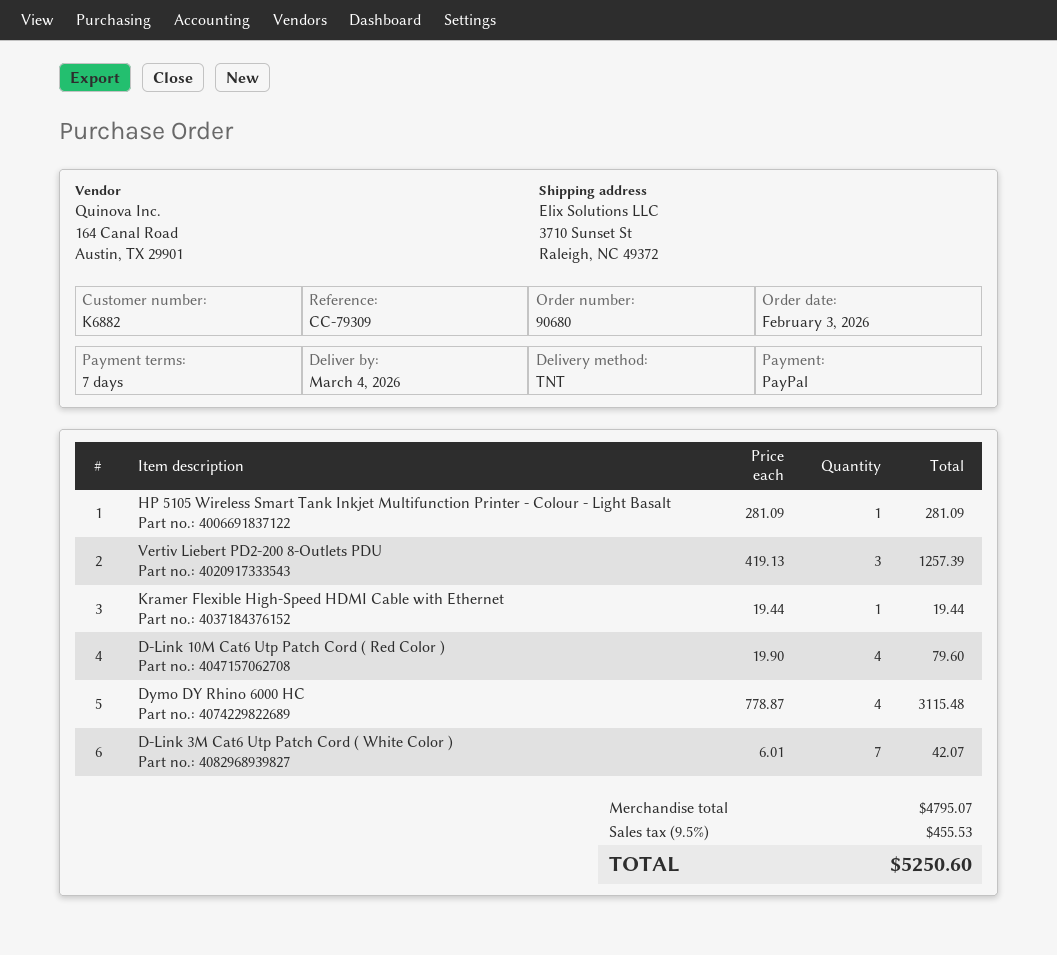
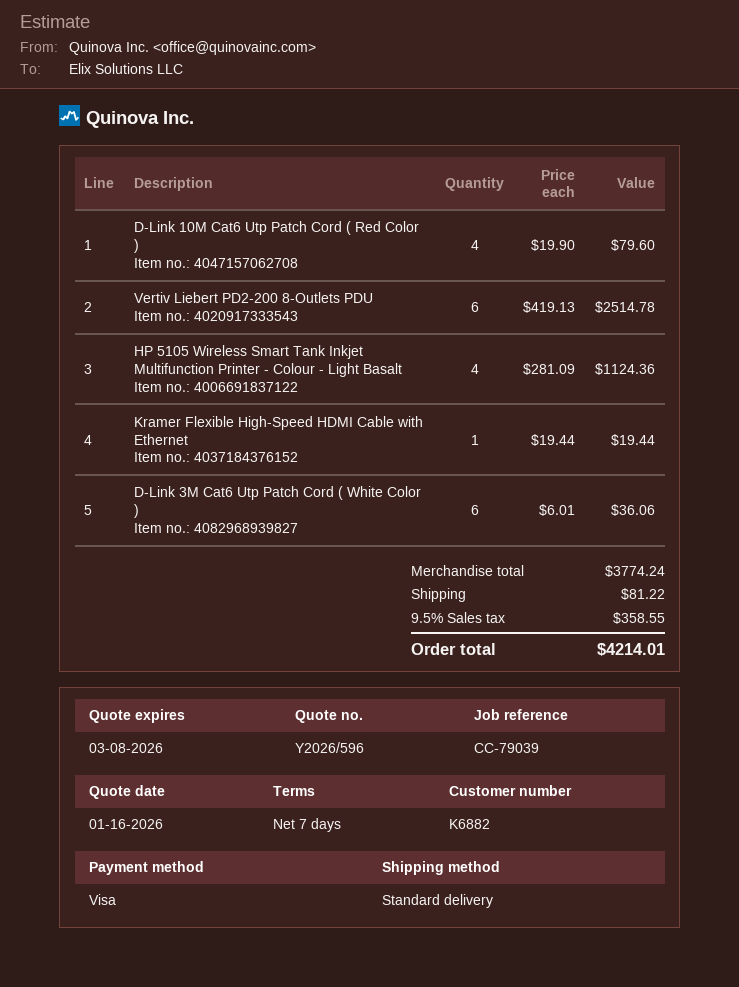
reference: CC-79309 -> CC-79039
payment method: PayPal -> Visa
shipping method: TNT -> standard
HP 5105 Wireless Smart Tank Inkjet Multifunction Printer - Colour - Light Basalt: 1 x 281.09 = 281.09 -> 4 x 281.09 = 1124.36
Vertiv Liebert PD2-200 8-Outlets PDU: 3 x 419.13 = 1257.39 -> 6 x 419.13 = 2514.78
Dymo DY Rhino 6000 HC: 4 x 778.87 = 3115.48 -> none
D-Link 3M Cat6 Utp Patch Cord ( White Color ): 7 x 6.01 = 42.07 -> 6 x 6.01 = 36.06
subtotal: 4795.07 -> 3774.24
shipping: none -> 81.22
tax: 9.5% = 455.53 -> 9.5% = 358.55
total: 5250.60 -> 4214.01

